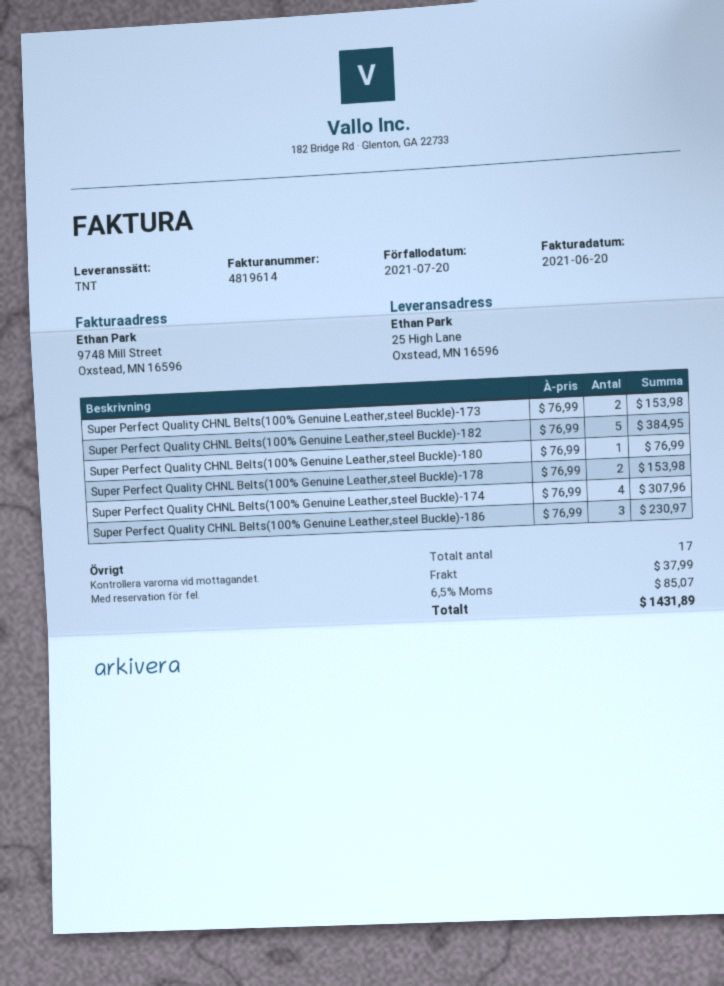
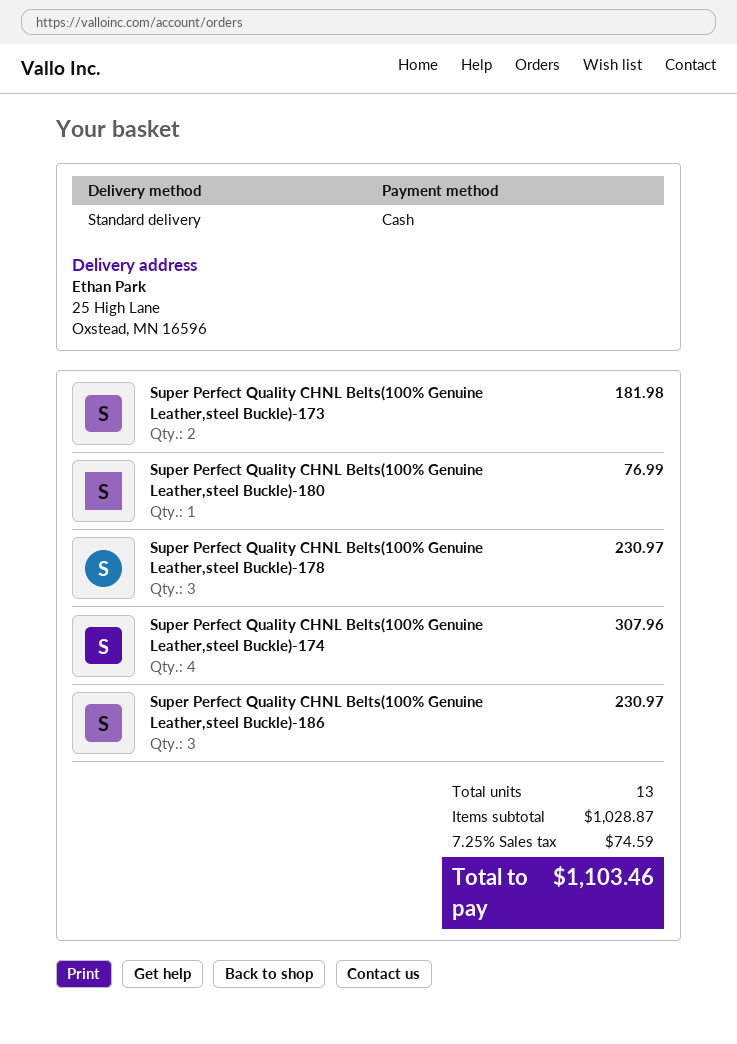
shipping method: TNT -> standard
Super Perfect Quality CHNL Belts(100% Genuine Leather,steel Buckle)-173: 2 for 153.98 -> 2 for 181.98
Super Perfect Quality CHNL Belts(100% Genuine Leather,steel Buckle)-182: 5 for 384.95 -> none
Super Perfect Quality CHNL Belts(100% Genuine Leather,steel Buckle)-178: 2 for 153.98 -> 3 for 230.97
total quantity: 17 -> 13
shipping: 37.99 -> none
tax: 6.5% = 85.07 -> 7.25% = 74.59
total: 1431.89 -> 1103.46

